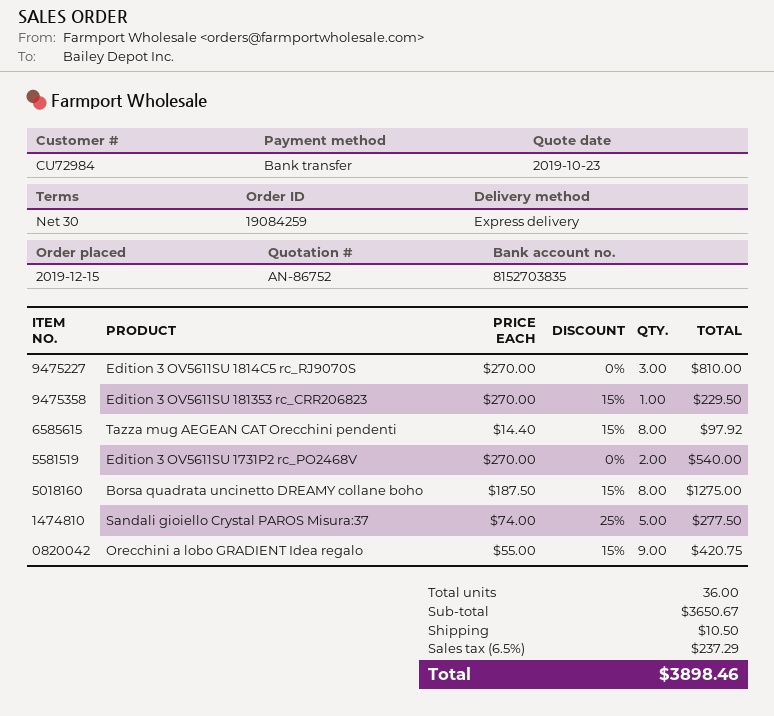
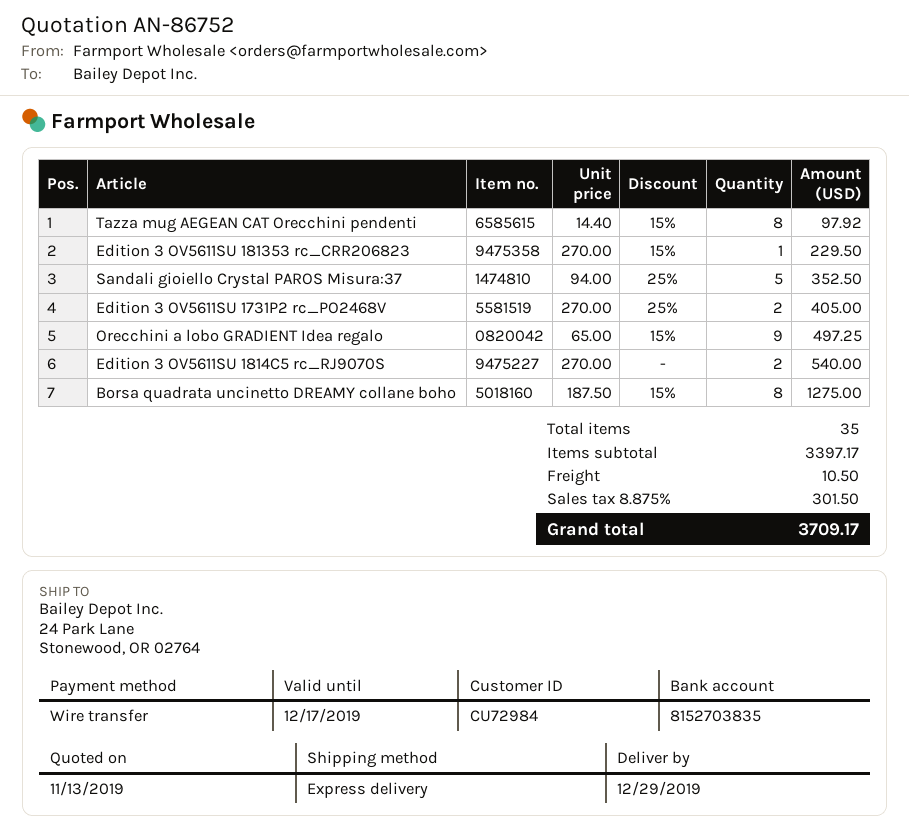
quote date: 2019-10-23 -> 2019-11-13
Edition 3 OV5611SU 1814C5 rc_RJ9070S: 3 x 270.00 = 810.00 -> 2 x 270.00 = 540.00
Edition 3 OV5611SU 1731P2 rc_PO2468V: 2 x 270.00 = 540.00 -> 2 x 270.00 - 25% = 405.00
Sandali gioiello Crystal PAROS Misura:37: 5 x 74.00 - 25% = 277.50 -> 5 x 94.00 - 25% = 352.50
Orecchini a lobo GRADIENT Idea regalo: 9 x 55.00 - 15% = 420.75 -> 9 x 65.00 - 15% = 497.25
total quantity: 36 -> 35
subtotal: 3650.67 -> 3397.17
tax: 6.5% = 237.29 -> 8.875% = 301.50
total: 3898.46 -> 3709.17

